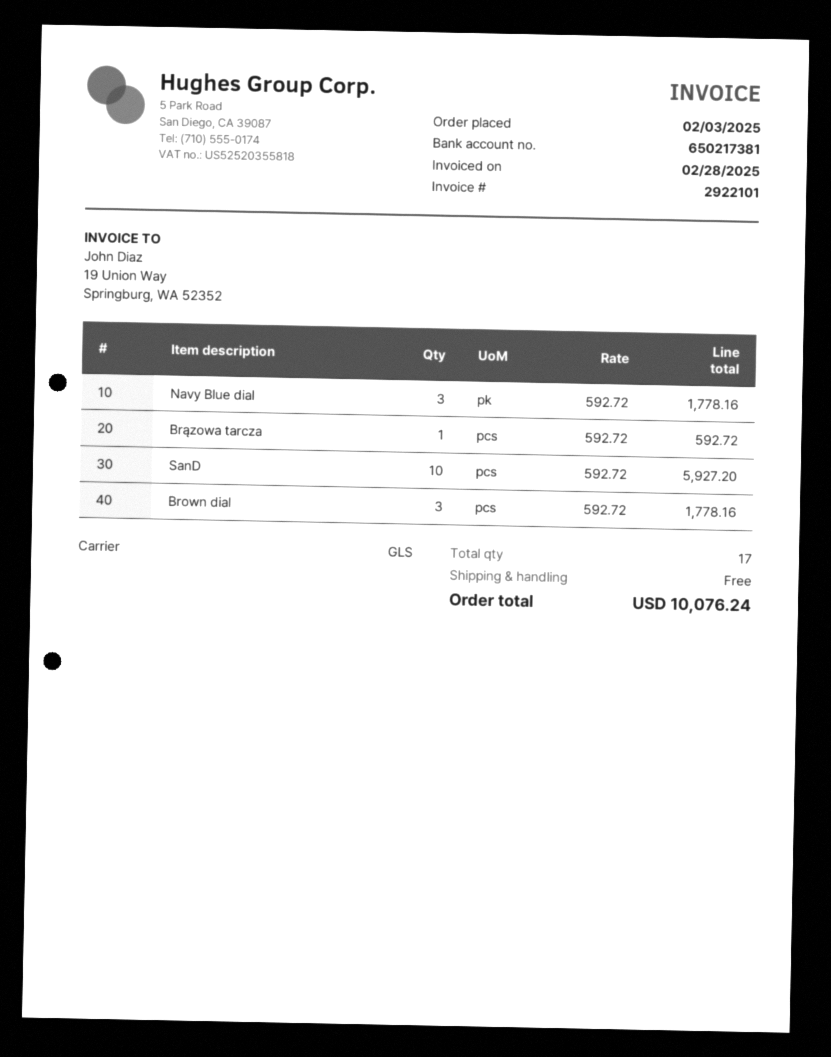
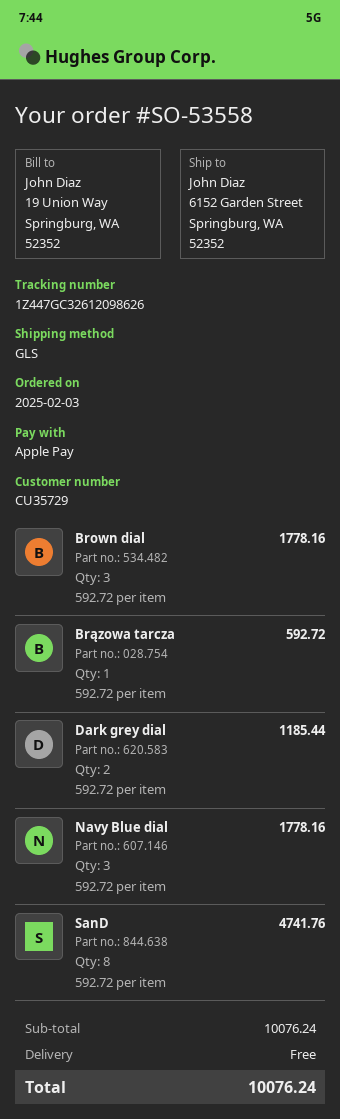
SanD: 10 x 592.72 = 5927.20 -> 8 x 592.72 = 4741.76
Dark grey dial: none -> 2 x 592.72 = 1185.44

